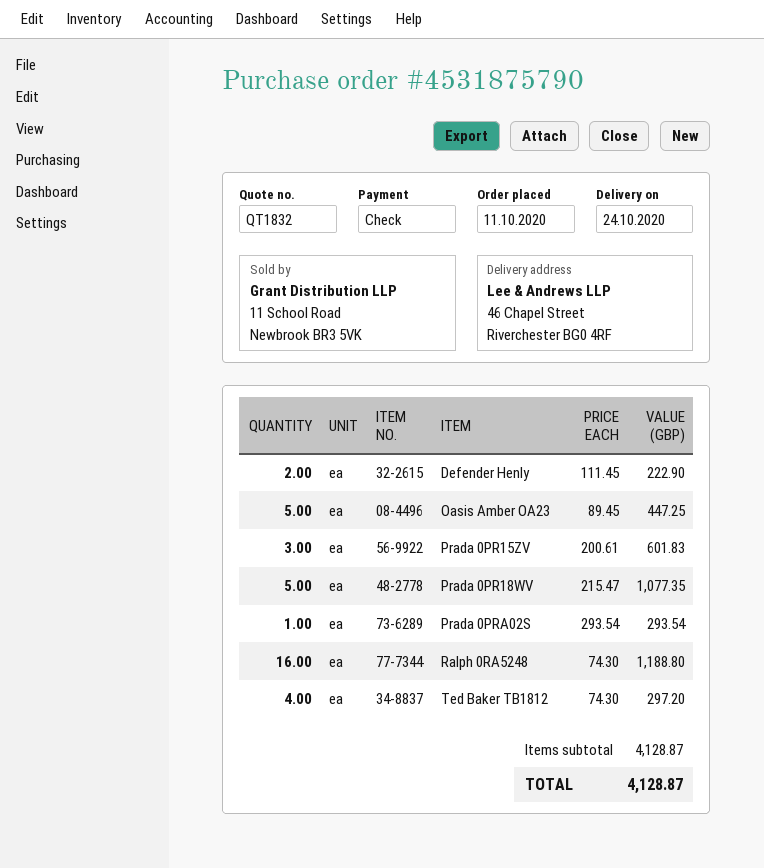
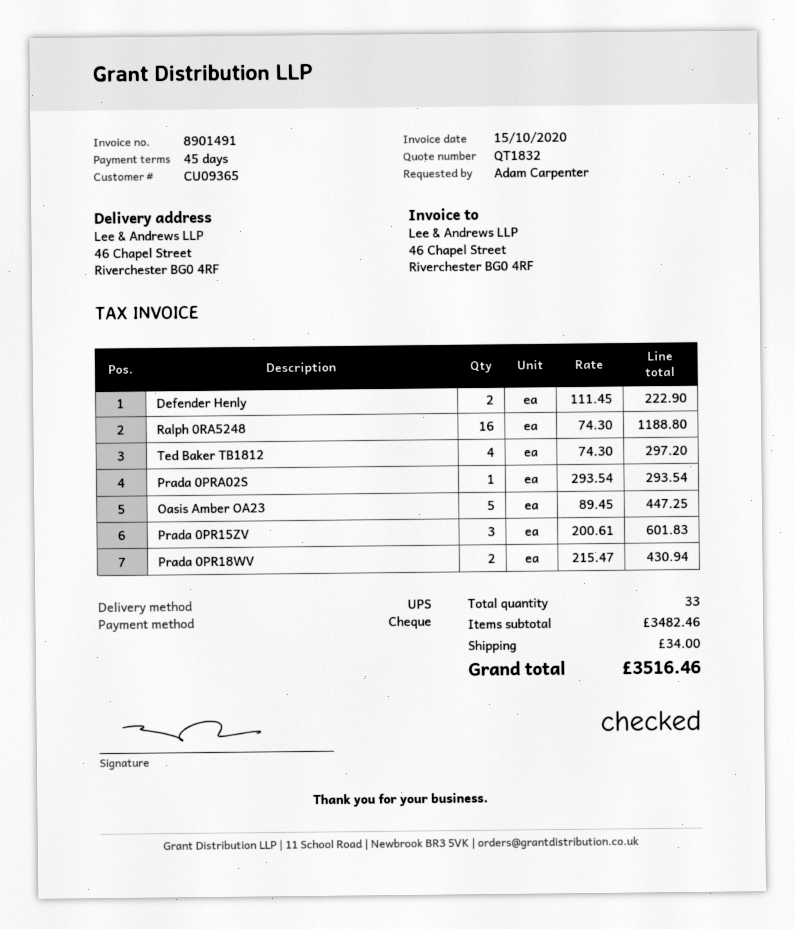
Prada 0PR18WV: 5 x 215.47 = 1077.35 -> 2 x 215.47 = 430.94
subtotal: 4128.87 -> 3482.46
shipping: none -> 34.00
total: 4128.87 -> 3516.46

